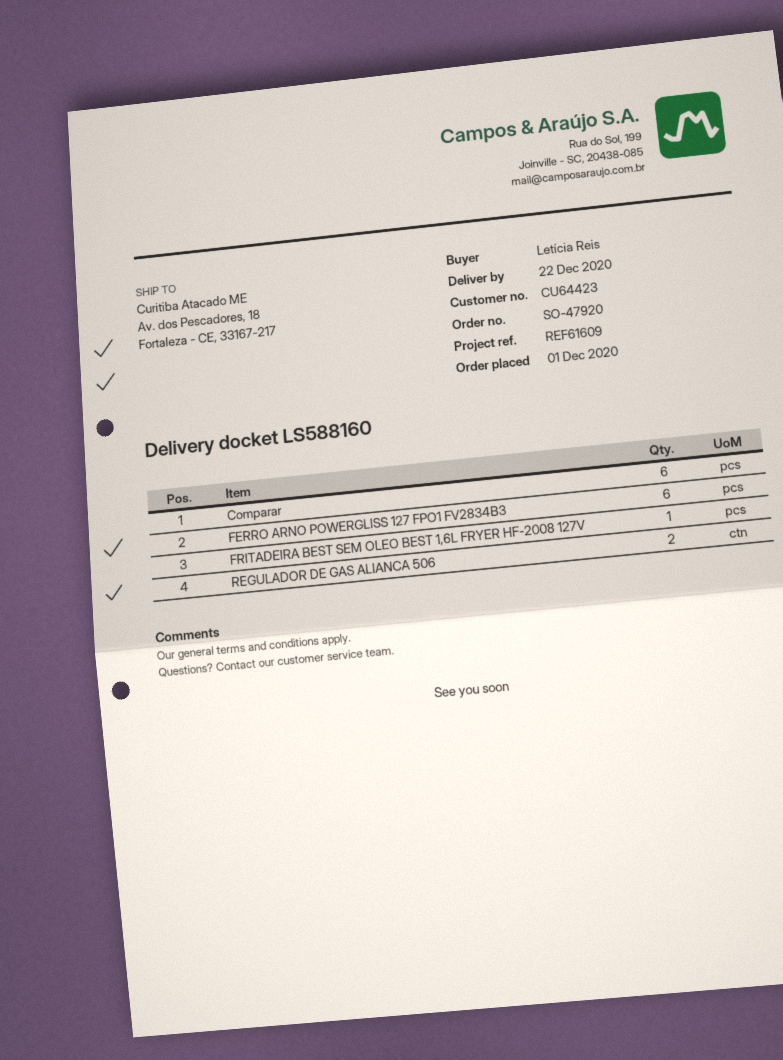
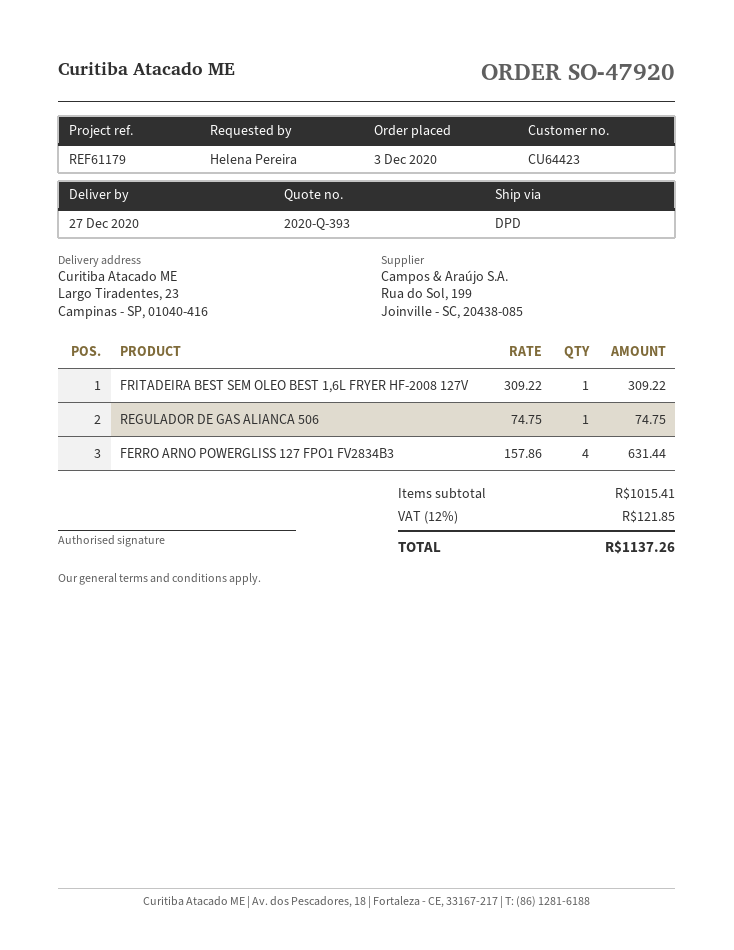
order date: 2020-12-01 -> 2020-12-03
delivery date: 2020-12-22 -> 2020-12-27
reference: REF61609 -> REF61179
ordered by: Letícia Reis -> Helena Pereira
ship to: Av. dos Pescadores, 18, Fortaleza - CE, 33167-217 -> Largo Tiradentes, 23, Campinas - SP, 01040-416
Comparar: 6 -> none
FERRO ARNO POWERGLISS 127 FPO1 FV2834B3: 6 -> 4
REGULADOR DE GAS ALIANCA 506: 2 -> 1

